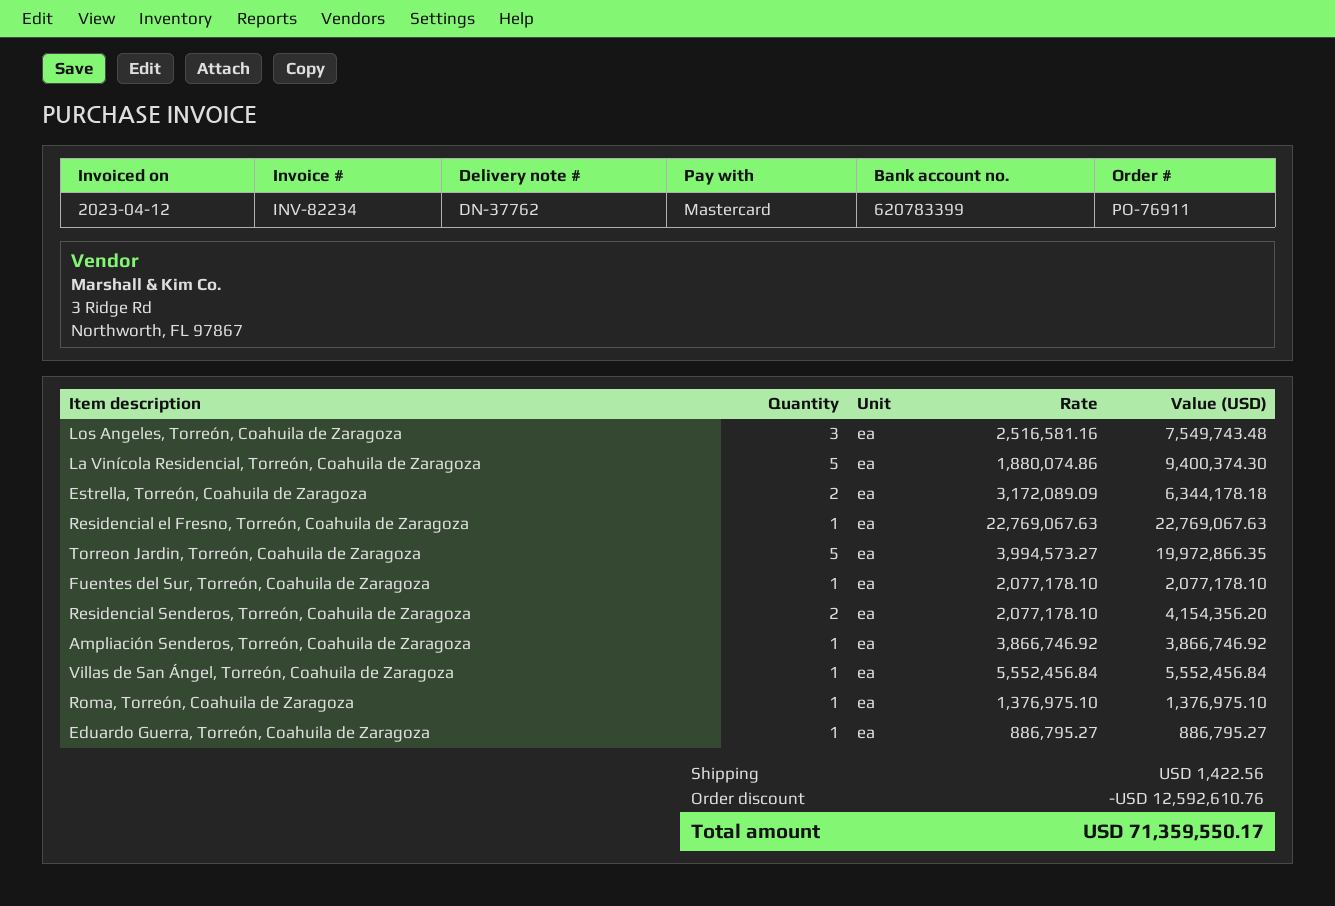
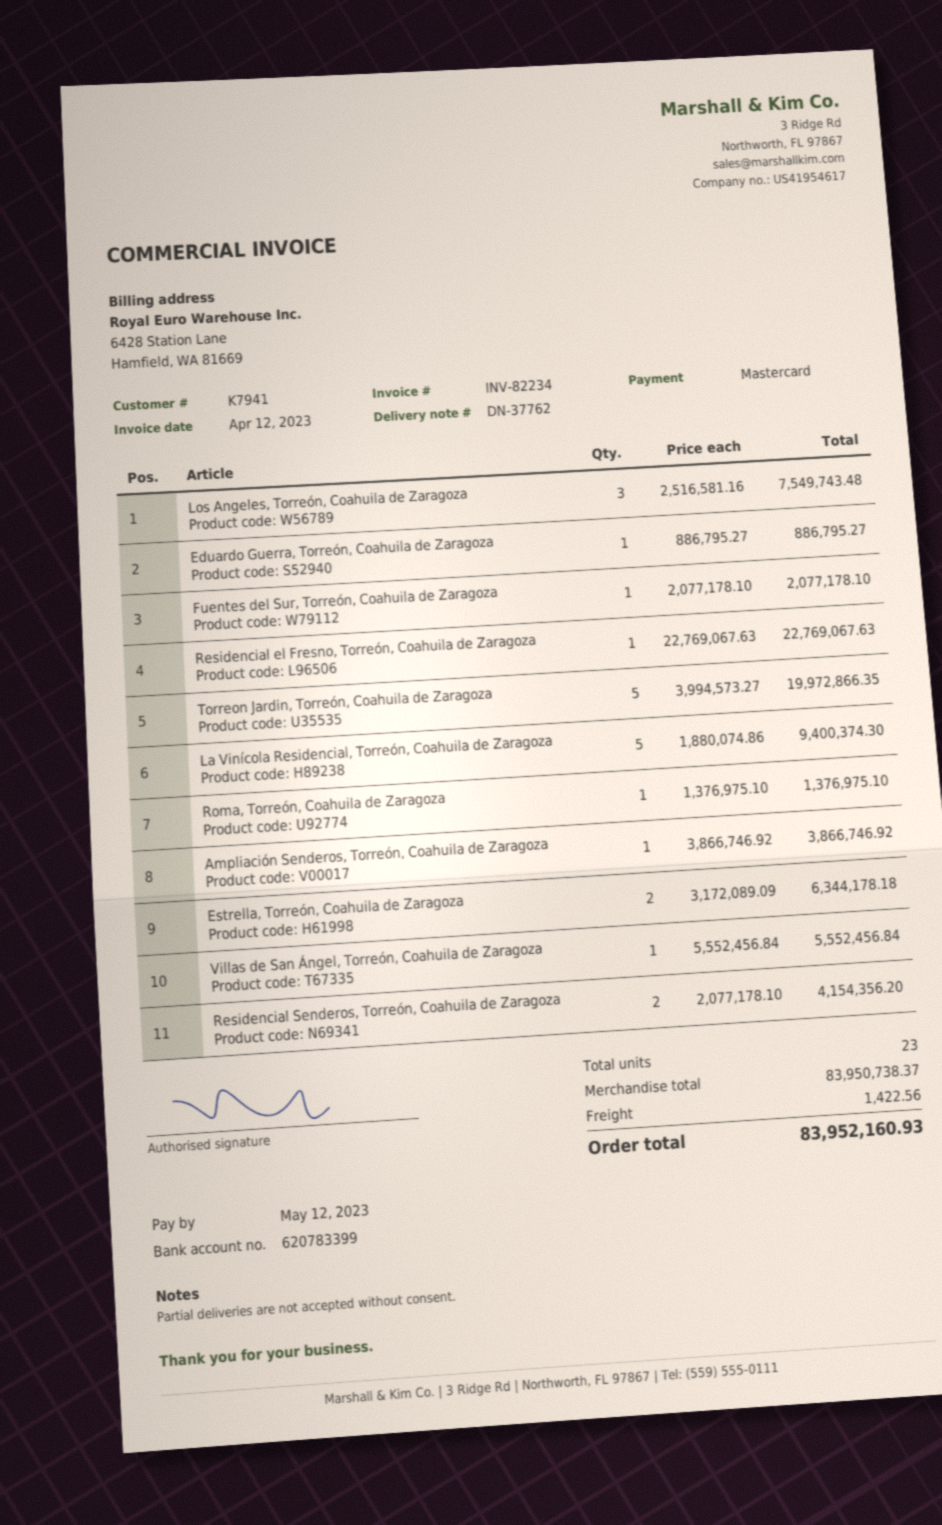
discount: 12592610.76 -> none
total: 71359550.17 -> 83952160.93

